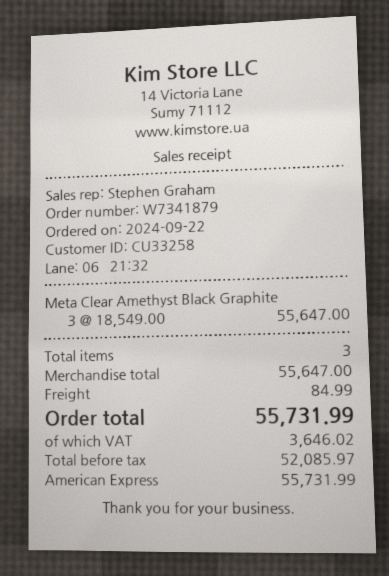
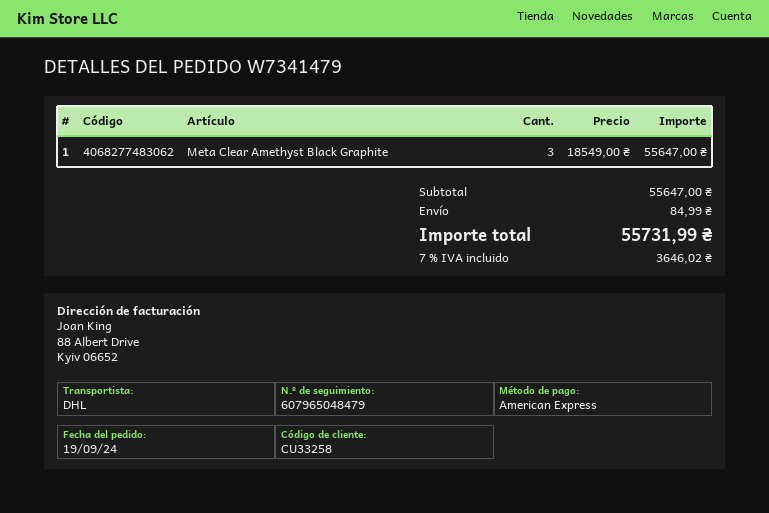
order number: W7341879 -> W7341479
order date: 2024-09-22 -> 2024-09-19

